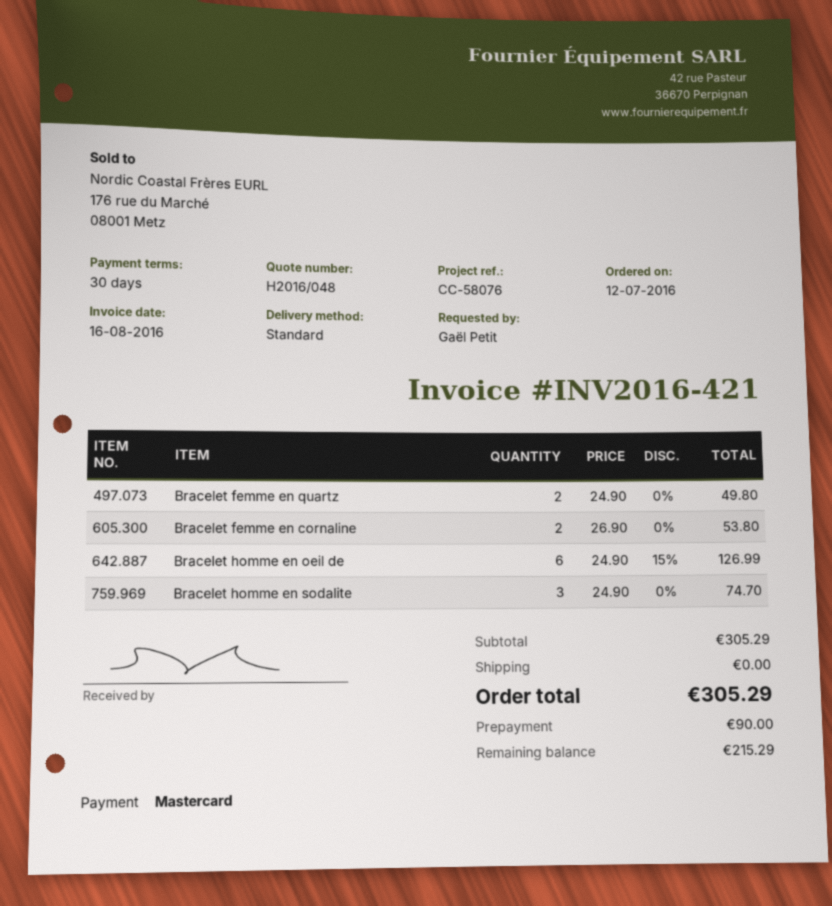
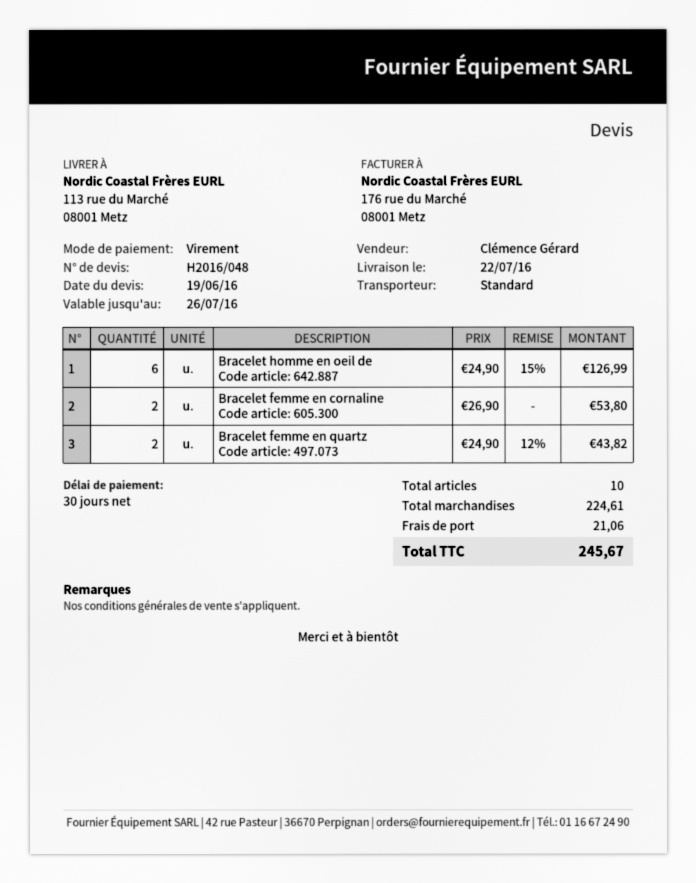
payment method: Mastercard -> bank transfer
Bracelet femme en quartz: 2 x 24.90 = 49.80 -> 2 x 24.90 - 12% = 43.82
Bracelet homme en sodalite: 3 x 24.90 = 74.70 -> none
subtotal: 305.29 -> 224.61
shipping: 0.00 -> 21.06
total: 305.29 -> 245.67

